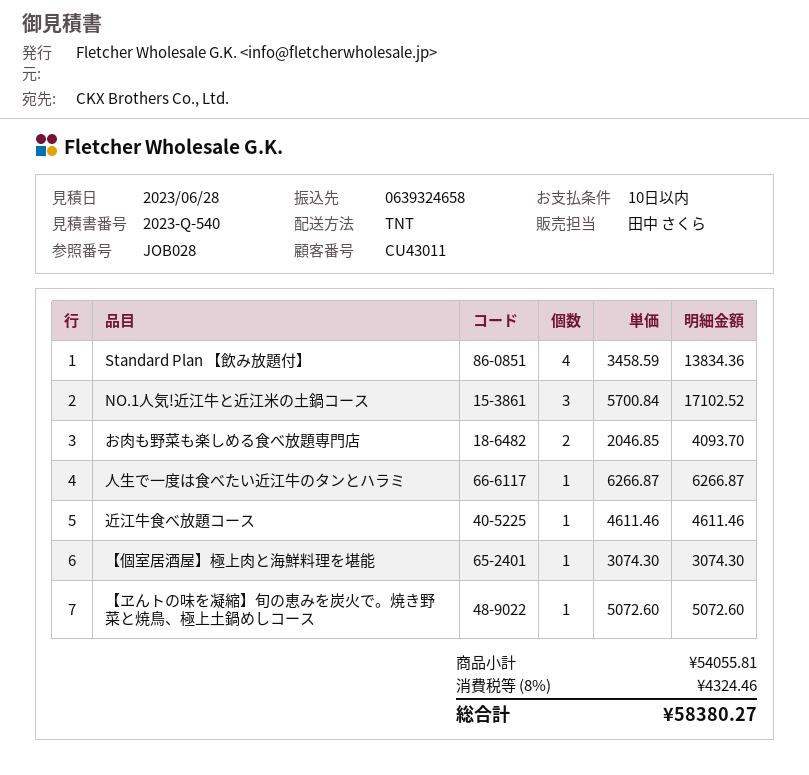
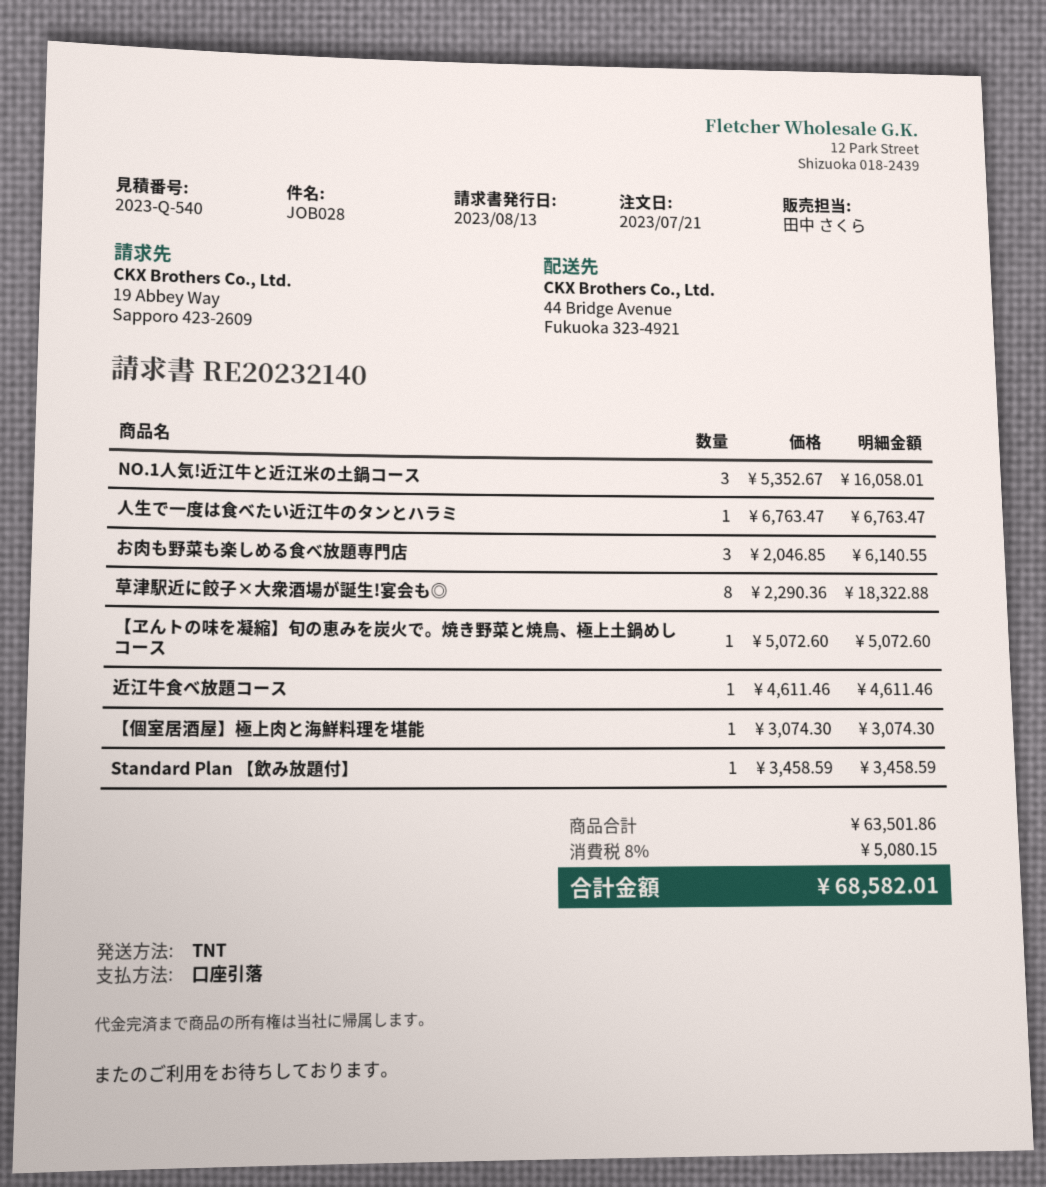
Standard Plan 【飲み放題付】: 4 x 3458.59 = 13834.36 -> 1 x 3458.59 = 3458.59
NO.1人気!近江牛と近江米の土鍋コース: 3 x 5700.84 = 17102.52 -> 3 x 5352.67 = 16058.01
お肉も野菜も楽しめる食べ放題専門店: 2 x 2046.85 = 4093.70 -> 3 x 2046.85 = 6140.55
人生で一度は食べたい近江牛のタンとハラミ: 1 x 6266.87 = 6266.87 -> 1 x 6763.47 = 6763.47
草津駅近に餃子×大衆酒場が誕生!宴会も◎: none -> 8 x 2290.36 = 18322.88
subtotal: 54055.81 -> 63501.86
tax: 8% = 4324.46 -> 8% = 5080.15
total: 58380.27 -> 68582.01

